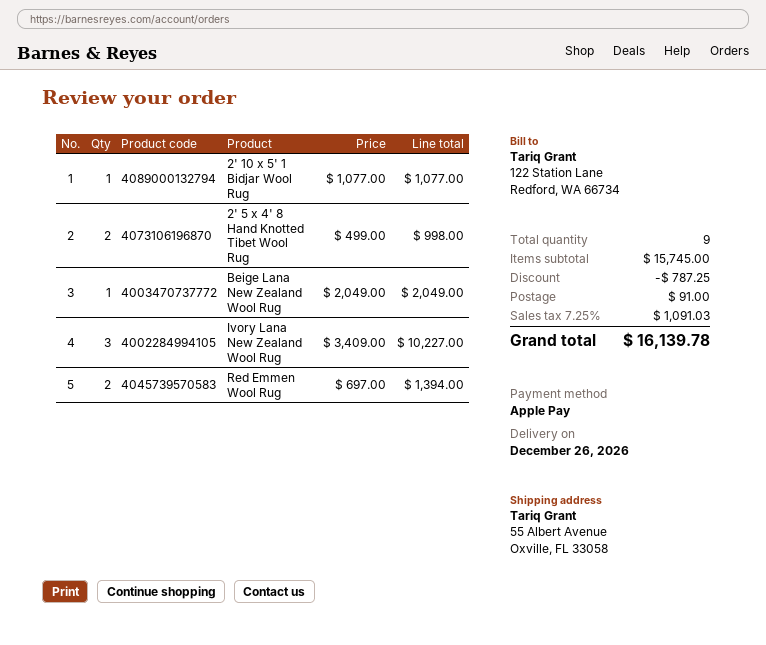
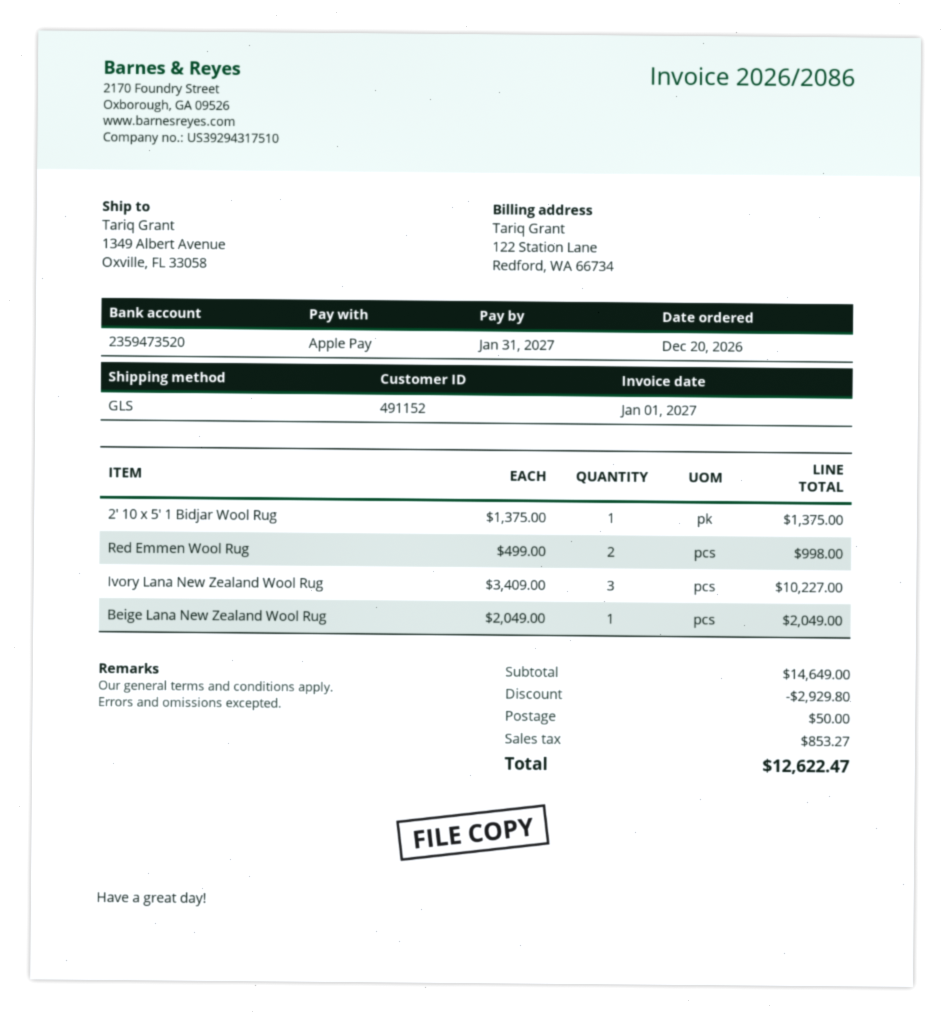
ship to: 55 Albert Avenue, Oxville, FL 33058 -> 1349 Albert Avenue, Oxville, FL 33058
2' 10 x 5' 1 Bidjar Wool Rug: 1 x 1077.00 = 1077.00 -> 1 x 1375.00 = 1375.00
2' 5 x 4' 8 Hand Knotted Tibet Wool Rug: 2 x 499.00 = 998.00 -> none
Red Emmen Wool Rug: 2 x 697.00 = 1394.00 -> 2 x 499.00 = 998.00
subtotal: 15745.00 -> 14649.00
discount: 787.25 -> 2929.80
shipping: 91.00 -> 50.00
tax: 1091.03 -> 853.27
total: 16139.78 -> 12622.47

